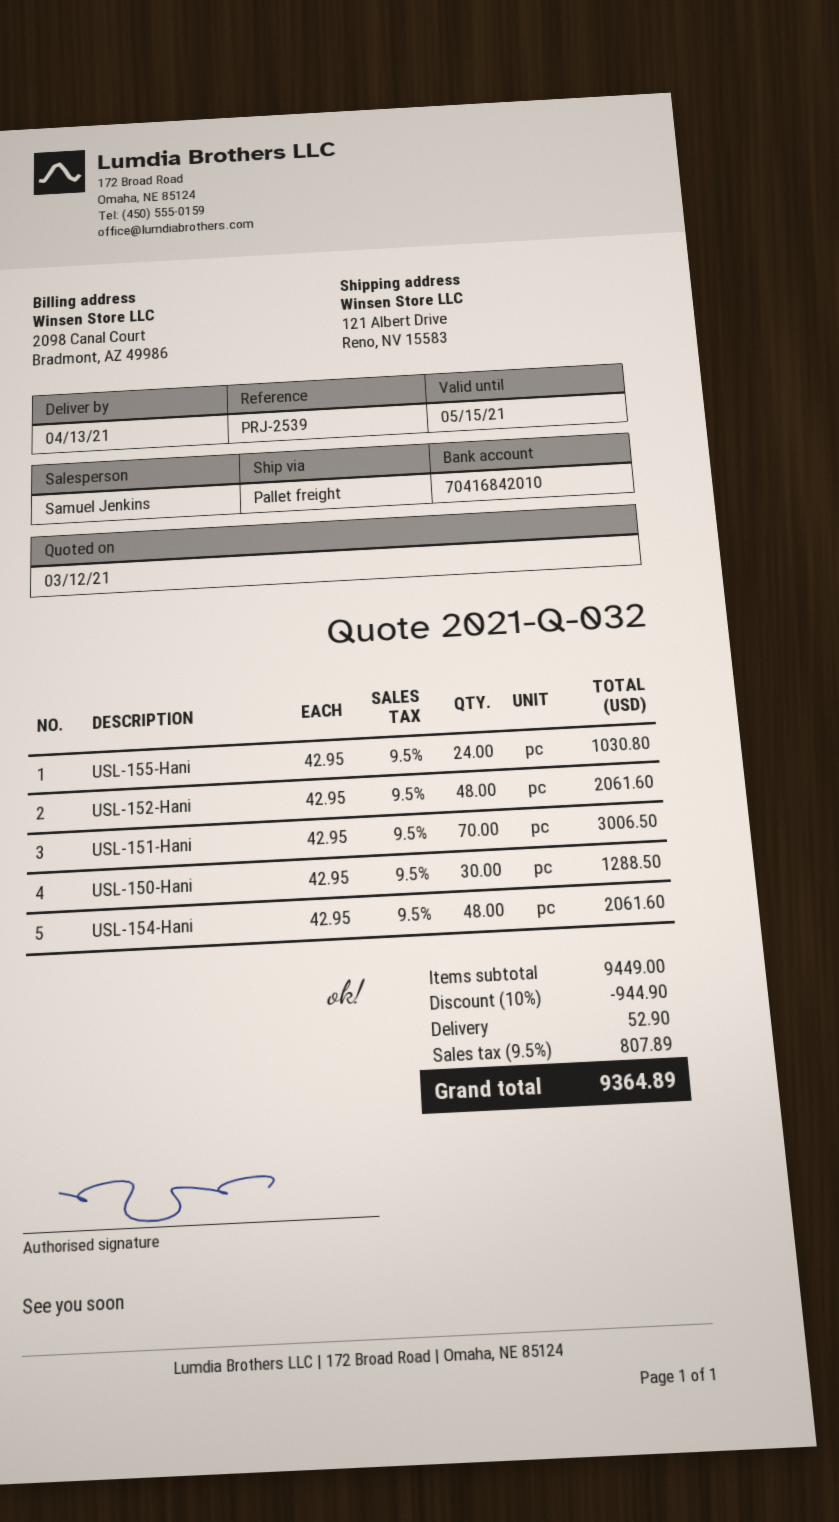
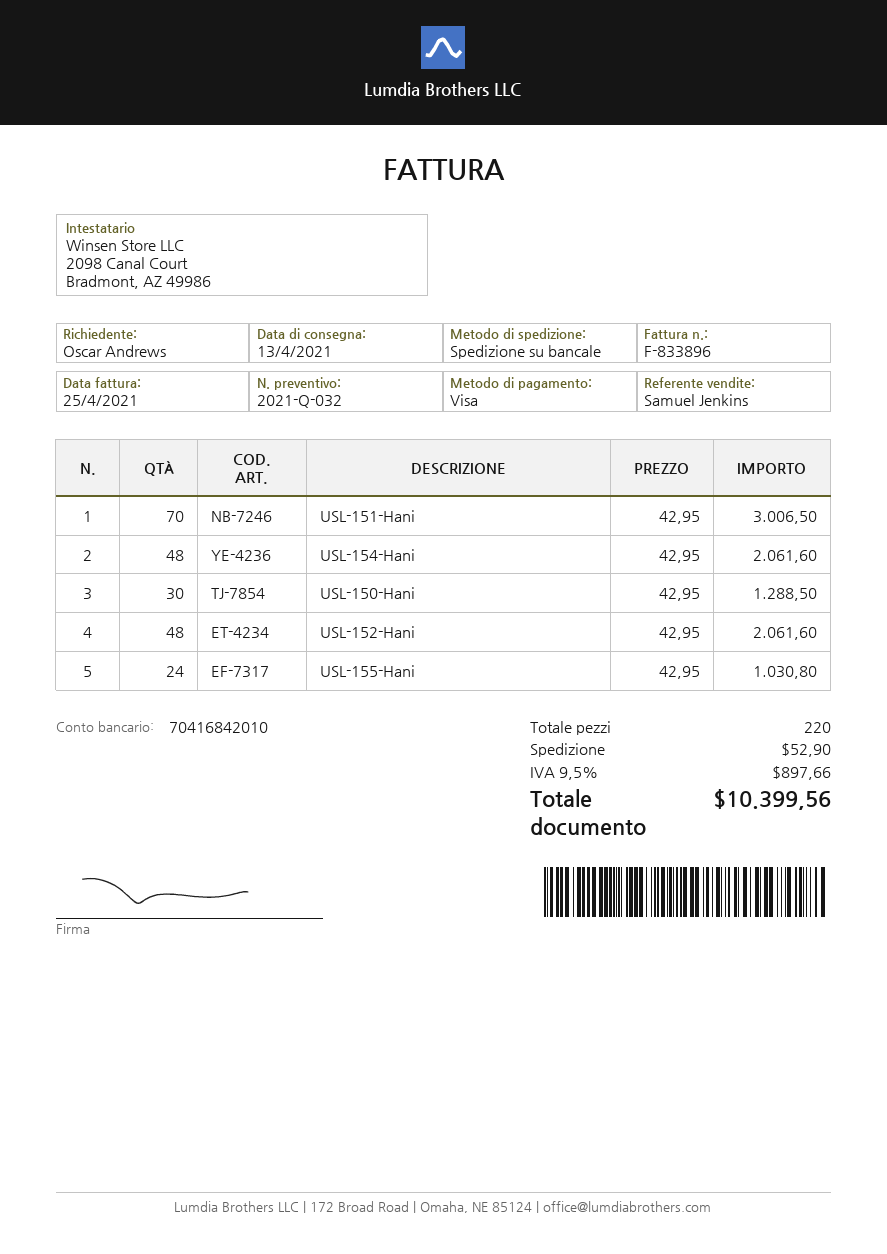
discount: 10% = 944.90 -> none
tax: 9.5% = 807.89 -> 9.5% = 897.66
total: 9364.89 -> 10399.56

